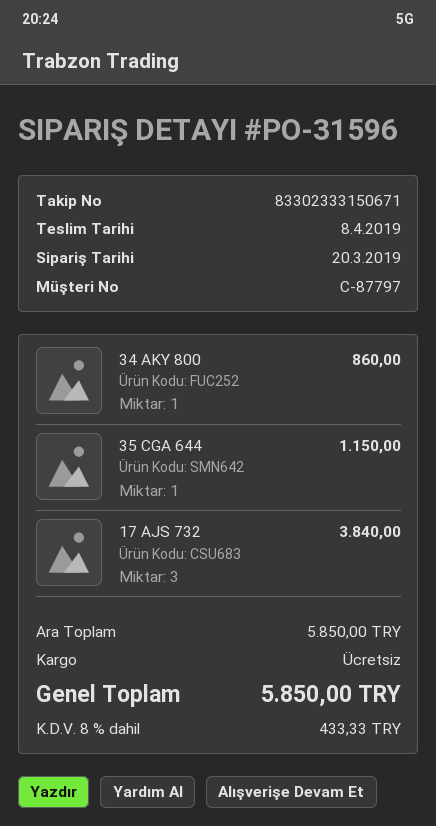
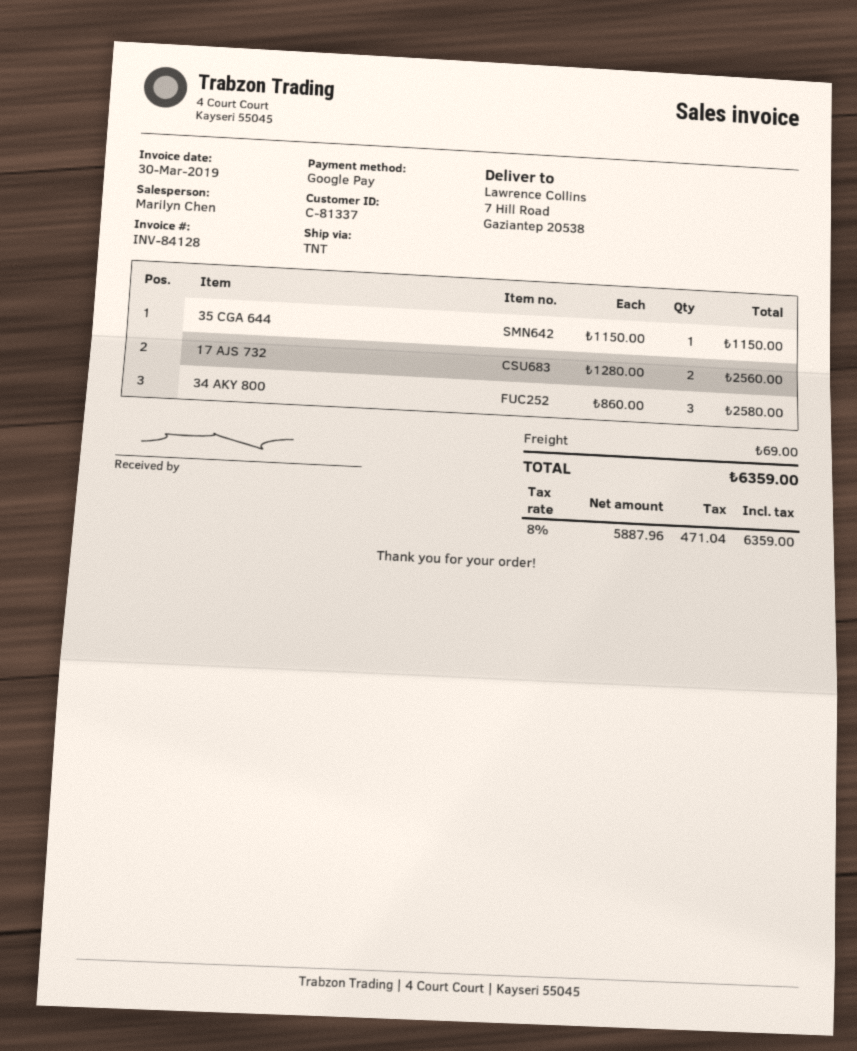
customer number: C-87797 -> C-81337
34 AKY 800: 1 for 860.00 -> 3 for 2580.00
17 AJS 732: 3 for 3840.00 -> 2 for 2560.00
shipping: 0.00 -> 69.00
tax: 8% = 433.33 -> 8% = 471.04
total: 5850.00 -> 6359.00

